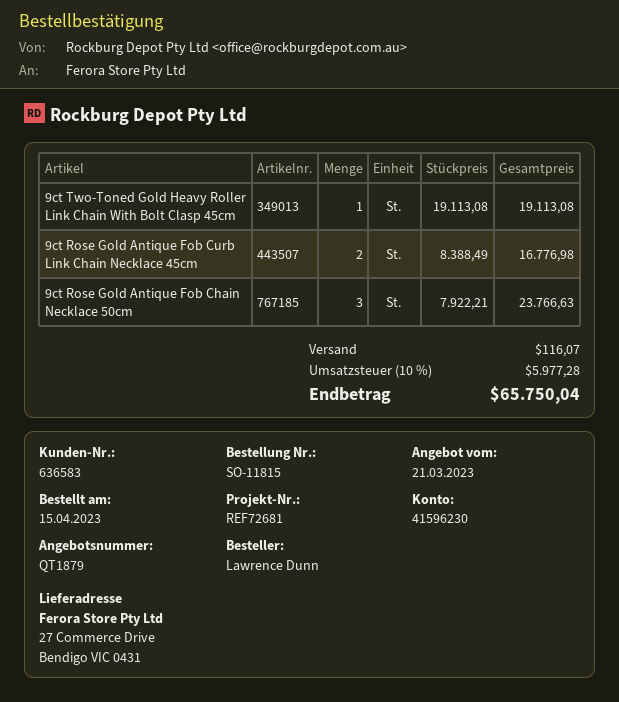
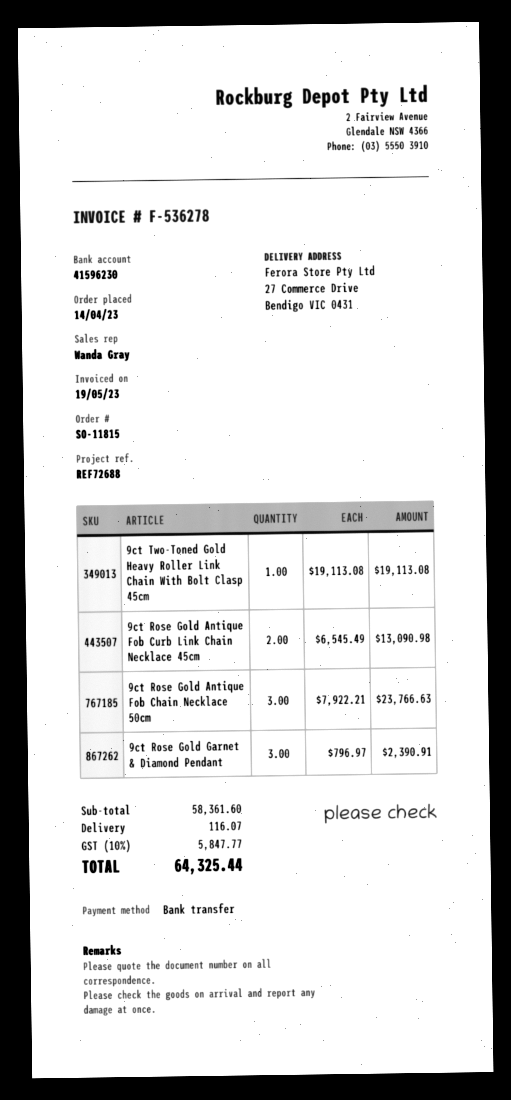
order date: 2023-04-15 -> 2023-04-14
reference: REF72681 -> REF72688
9ct Rose Gold Antique Fob Curb Link Chain Necklace 45cm: 2 x 8388.49 = 16776.98 -> 2 x 6545.49 = 13090.98
9ct Rose Gold Garnet & Diamond Pendant: none -> 3 x 796.97 = 2390.91
tax: 10% = 5977.28 -> 10% = 5847.77
total: 65750.04 -> 64325.44

